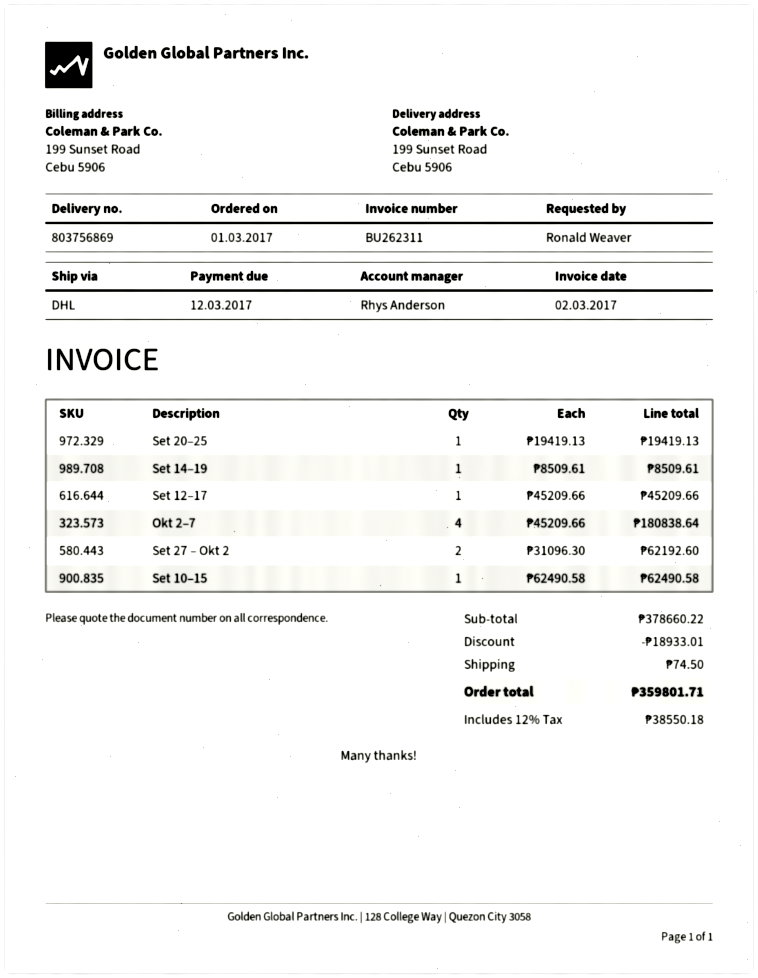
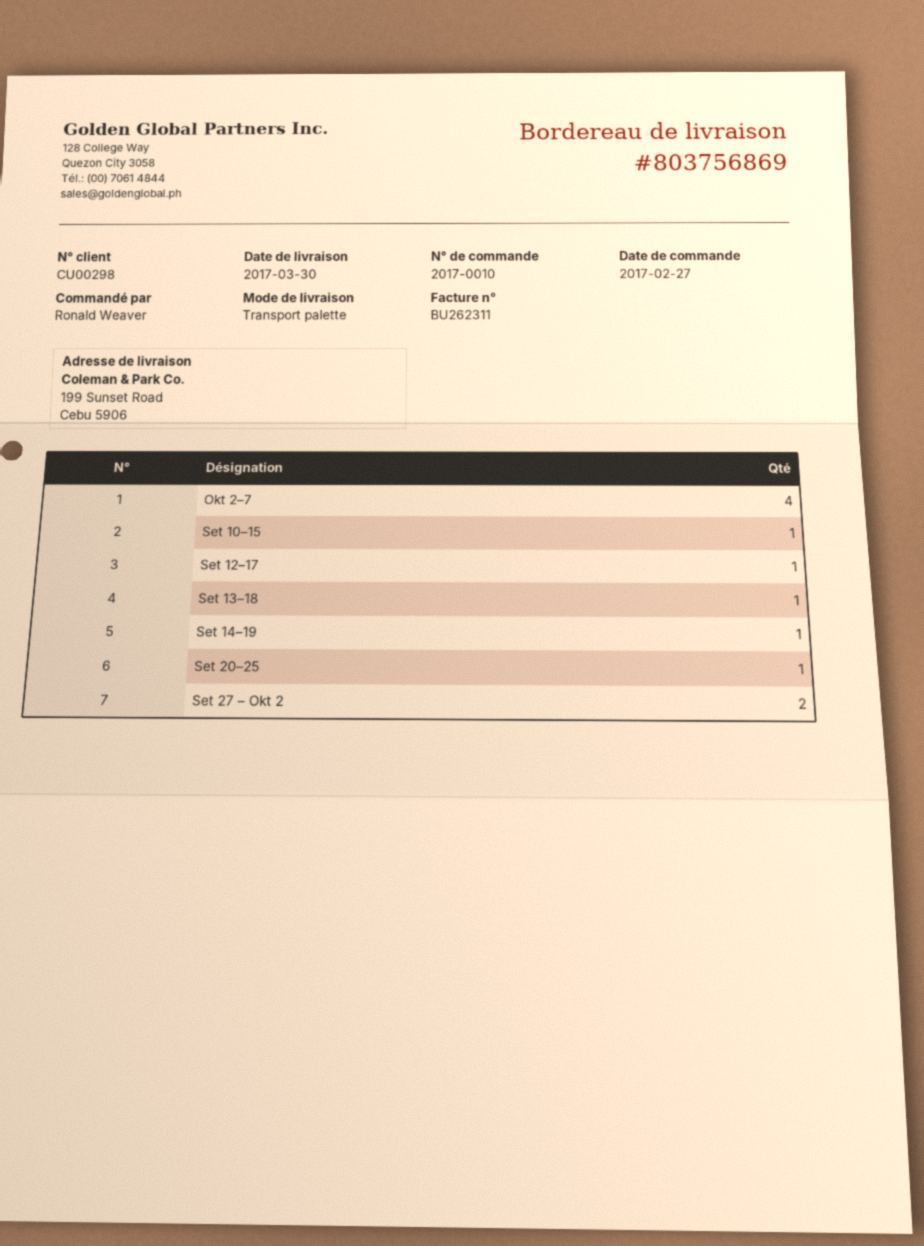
order date: 2017-03-01 -> 2017-02-27
shipping method: DHL -> pallet freight
Set 13–18: none -> 1

